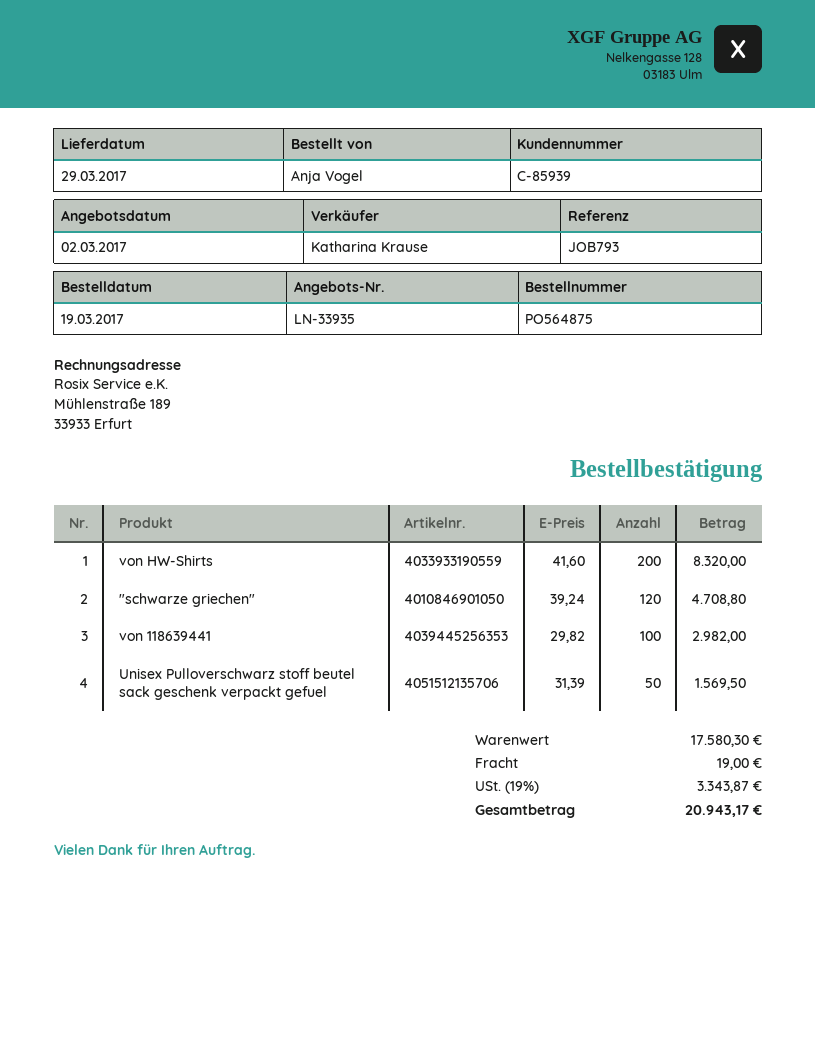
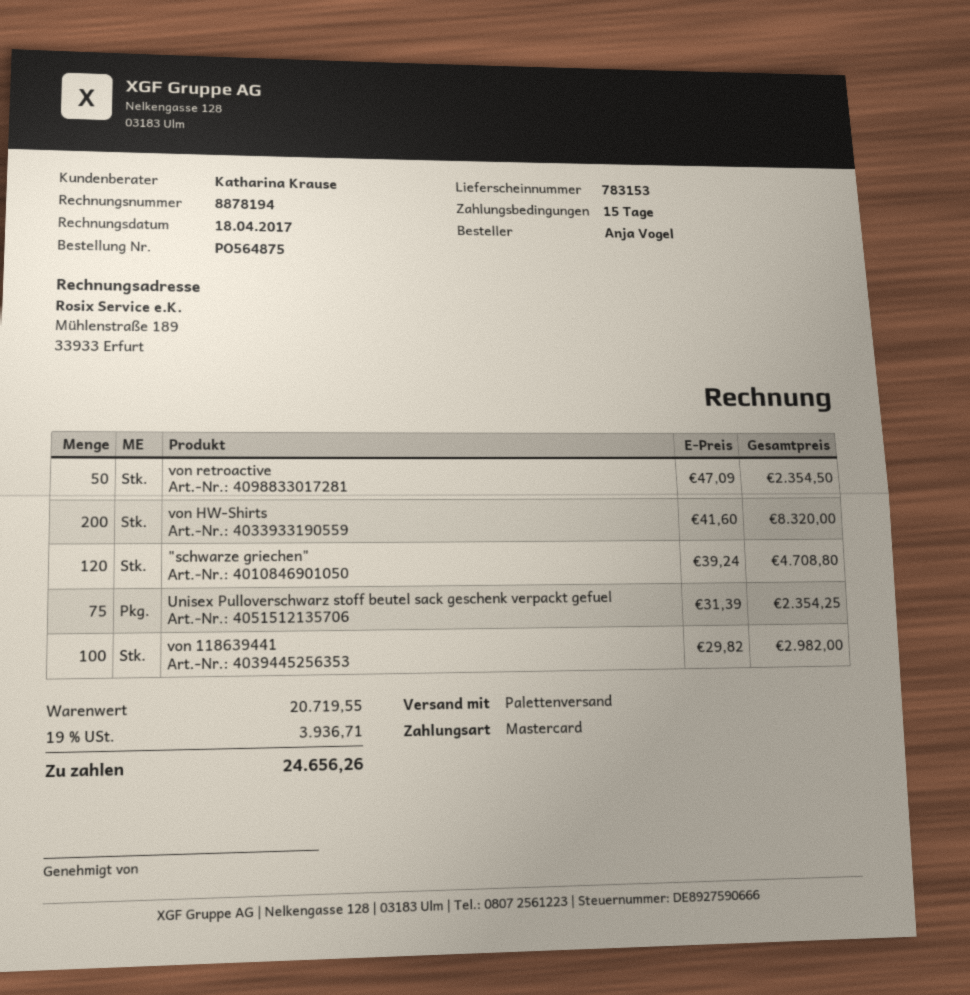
Unisex Pulloverschwarz stoff beutel sack geschenk verpackt gefuel: 50 x 31.39 = 1569.50 -> 75 x 31.39 = 2354.25
von retroactive: none -> 50 x 47.09 = 2354.50
subtotal: 17580.30 -> 20719.55
shipping: 19.00 -> none
tax: 19% = 3343.87 -> 19% = 3936.71
total: 20943.17 -> 24656.26

